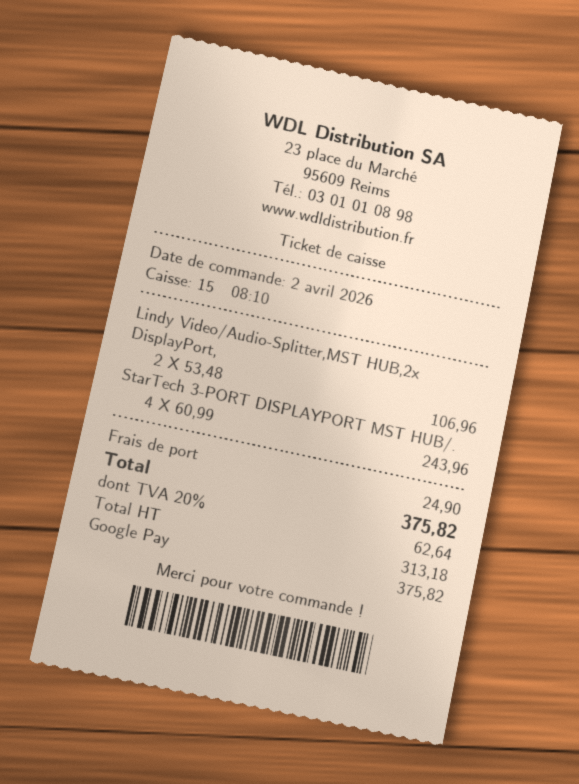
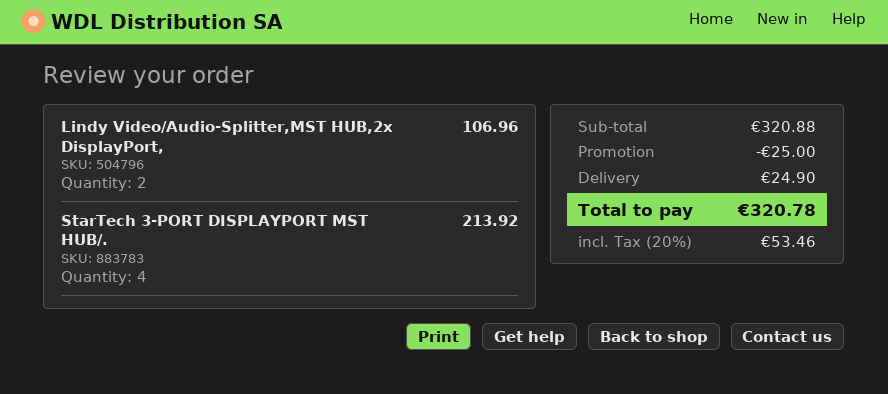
StarTech 3-PORT DISPLAYPORT MST HUB/.: 4 for 243.96 -> 4 for 213.92
discount: none -> 25.00
tax: 20% = 62.64 -> 20% = 53.46
total: 375.82 -> 320.78

